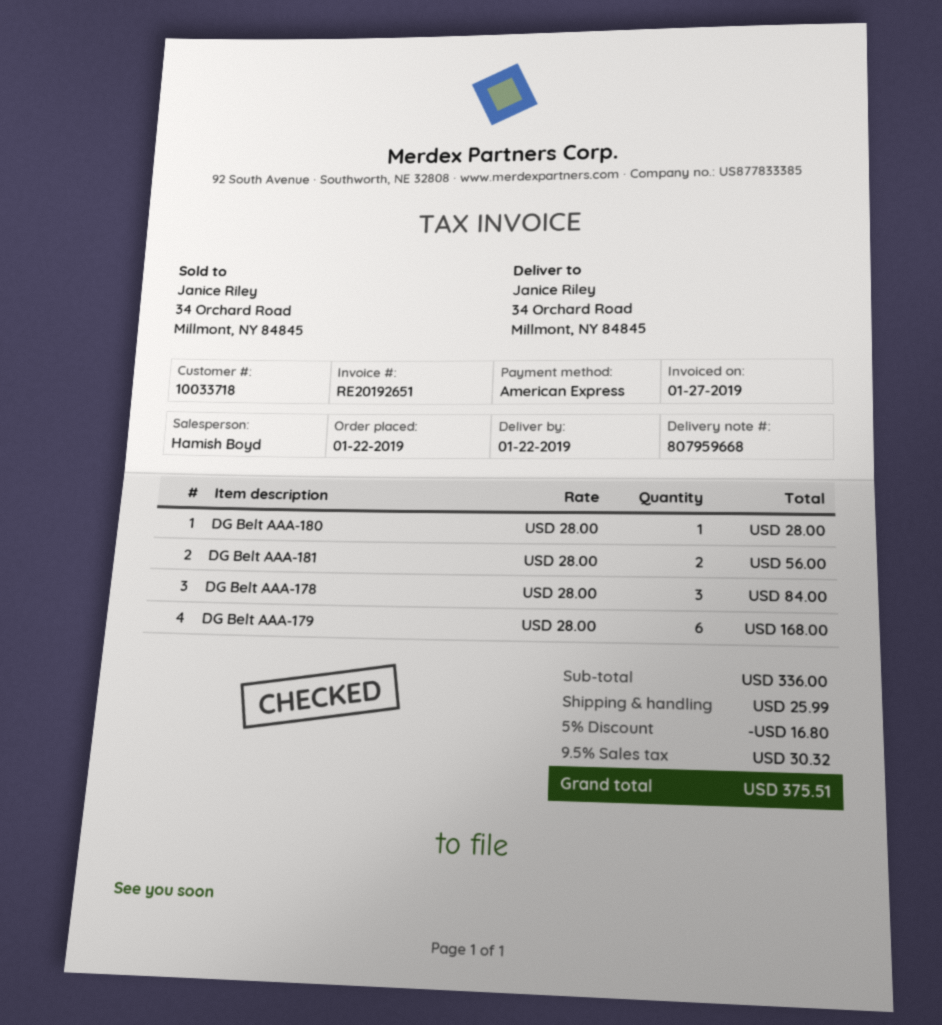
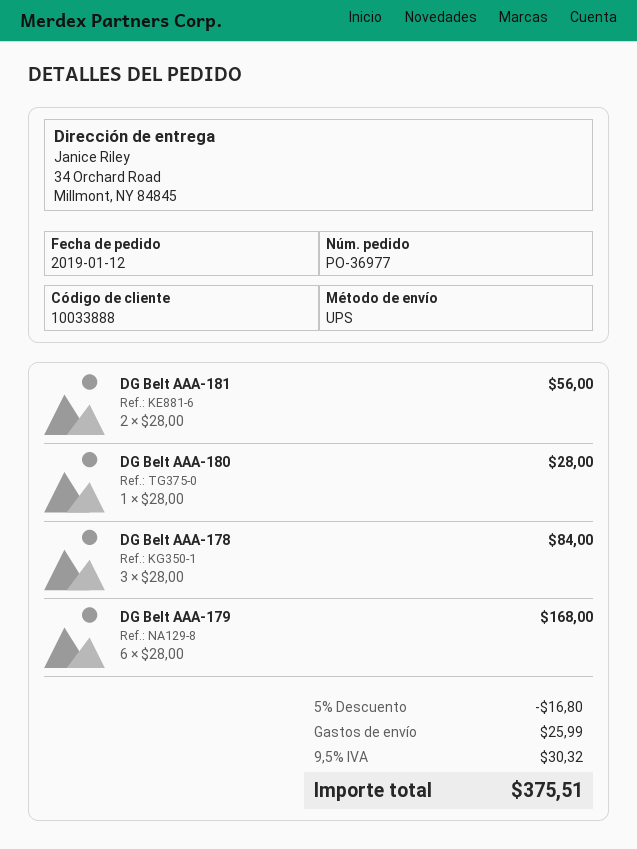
order date: 2019-01-22 -> 2019-01-12
customer number: 10033718 -> 10033888

